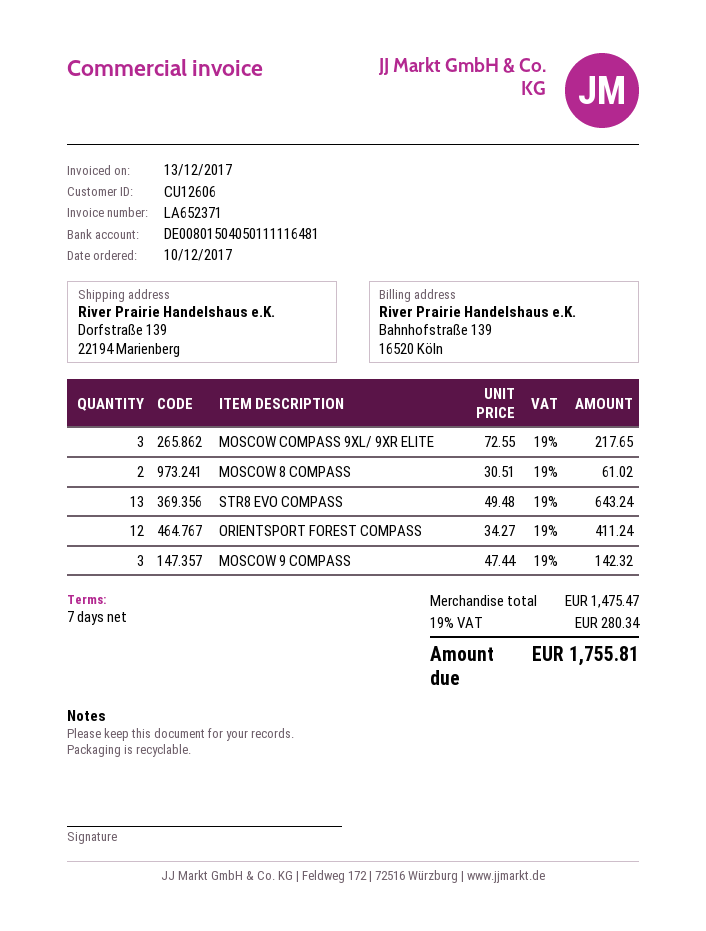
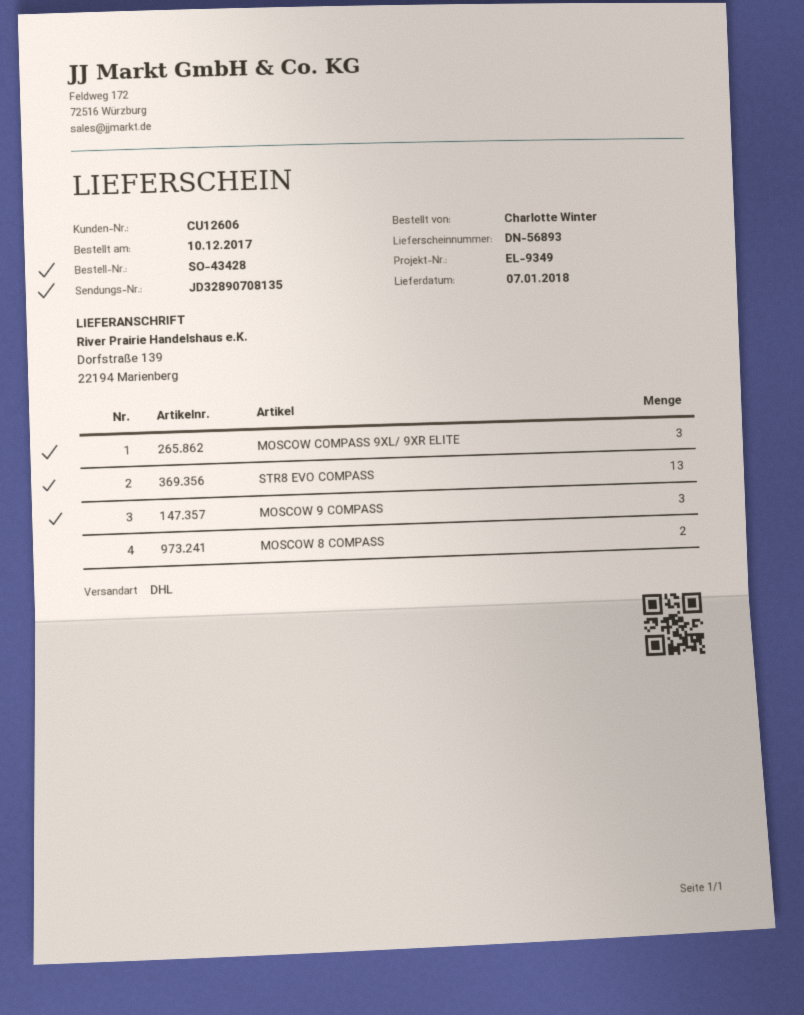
ORIENTSPORT FOREST COMPASS: 12 -> none

